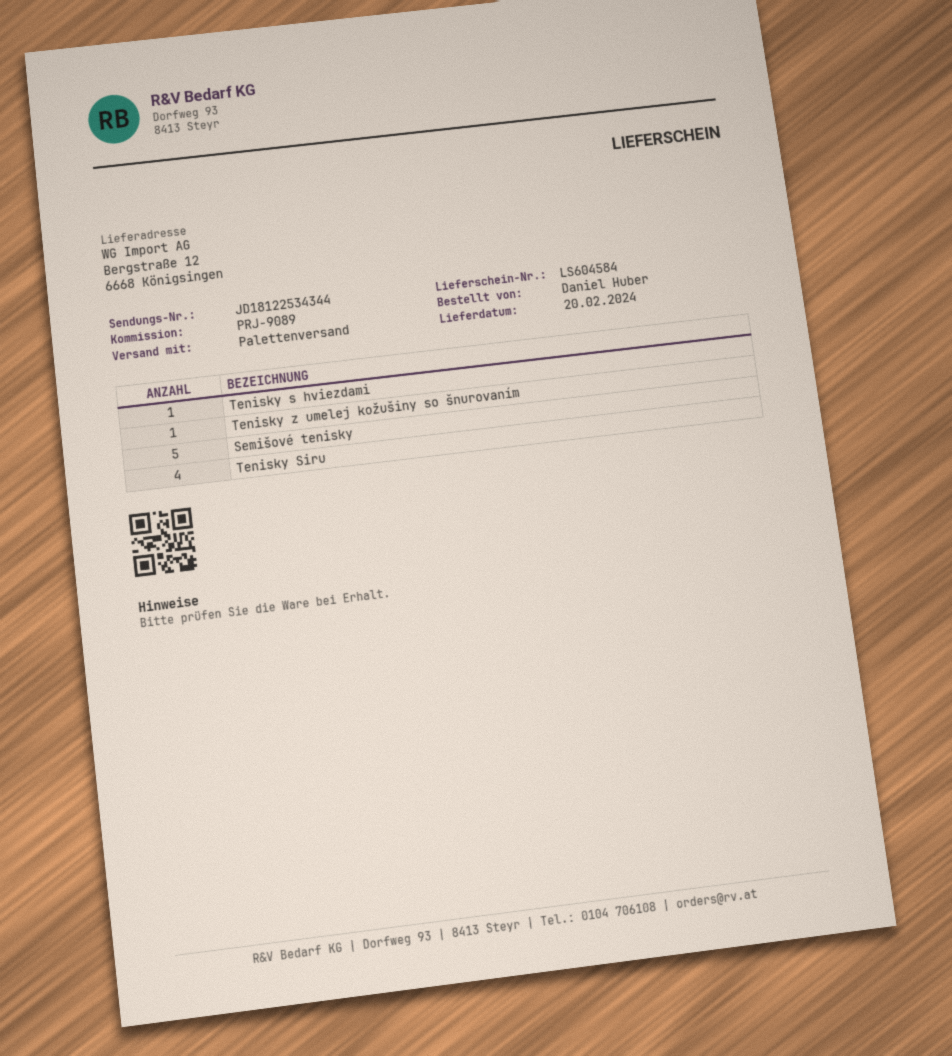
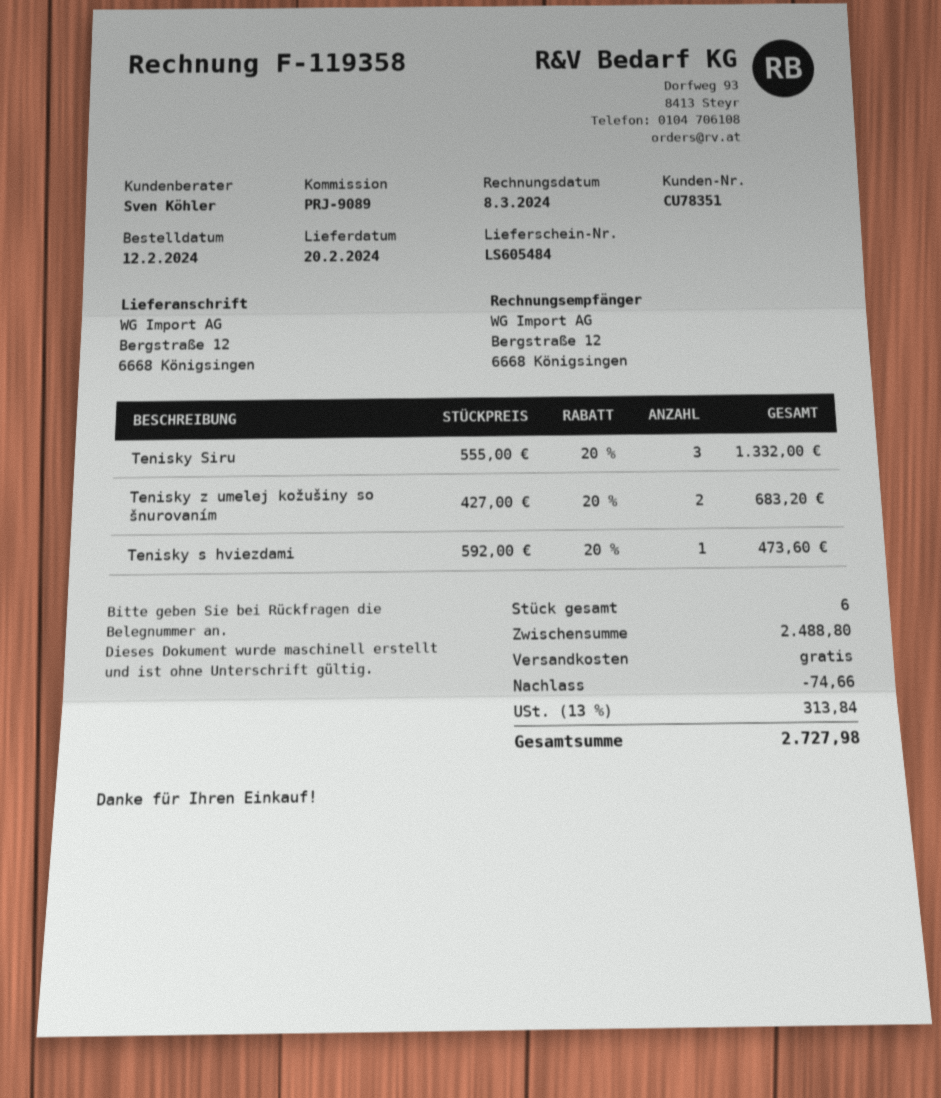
delivery note number: LS604584 -> LS605484
Tenisky z umelej kožušiny so šnurovaním: 1 -> 2
Semišové tenisky: 5 -> none
Tenisky Siru: 4 -> 3

